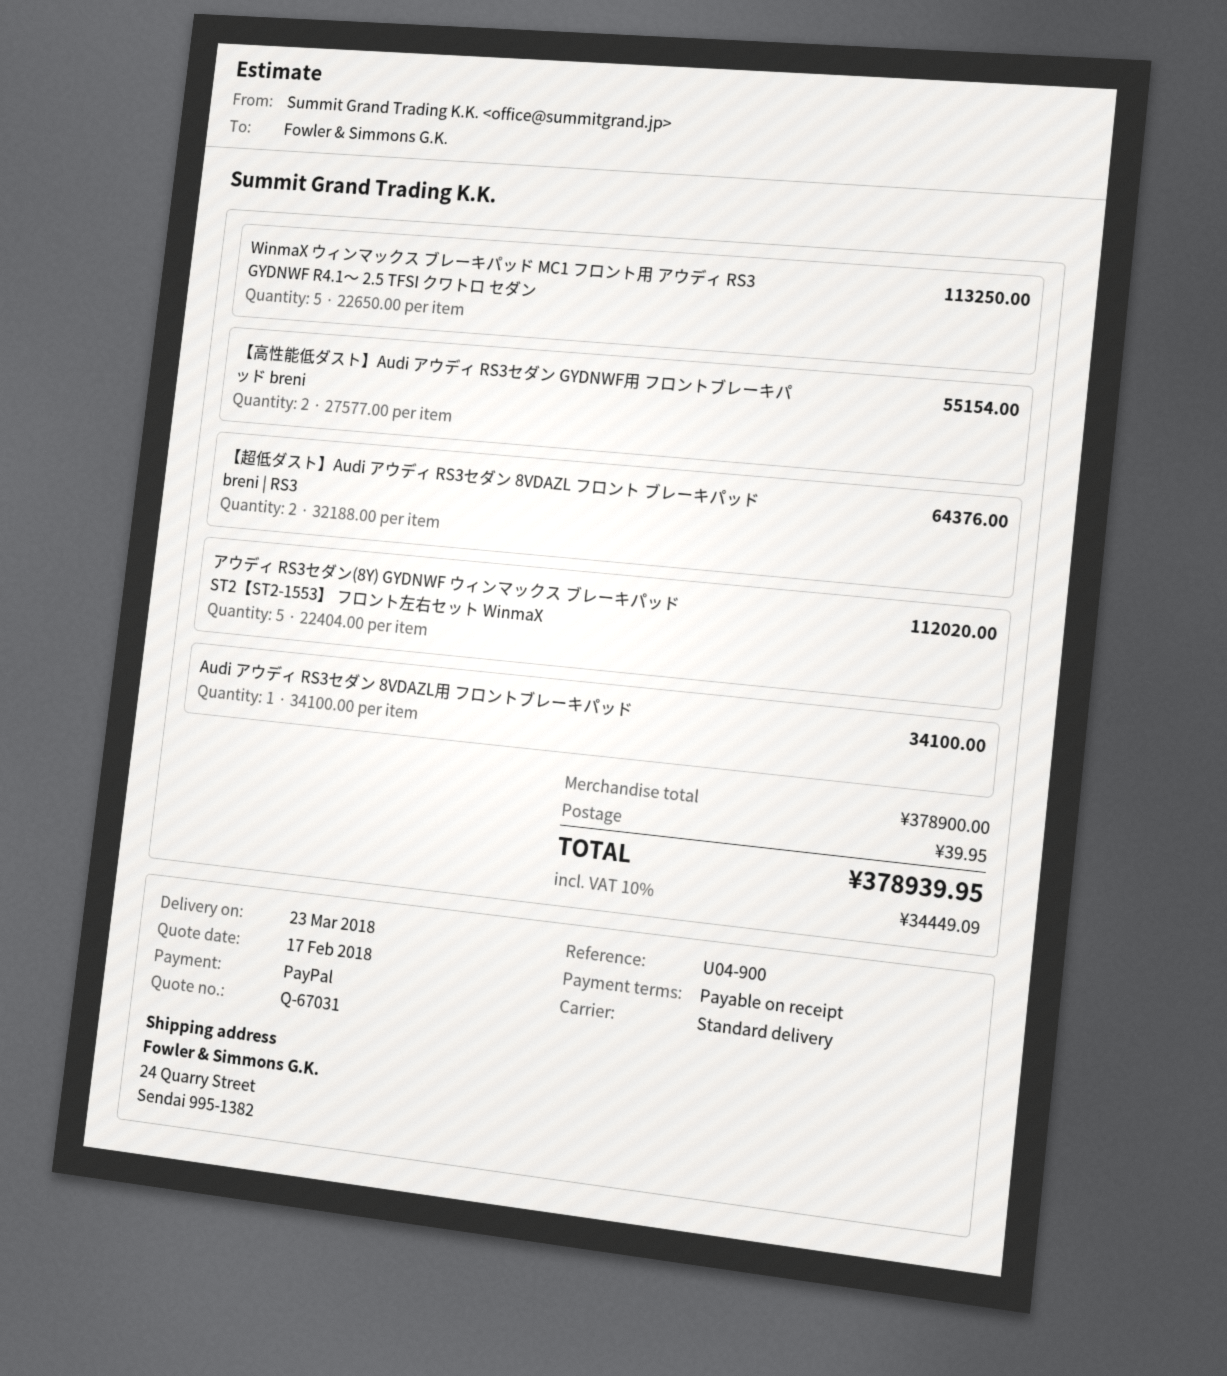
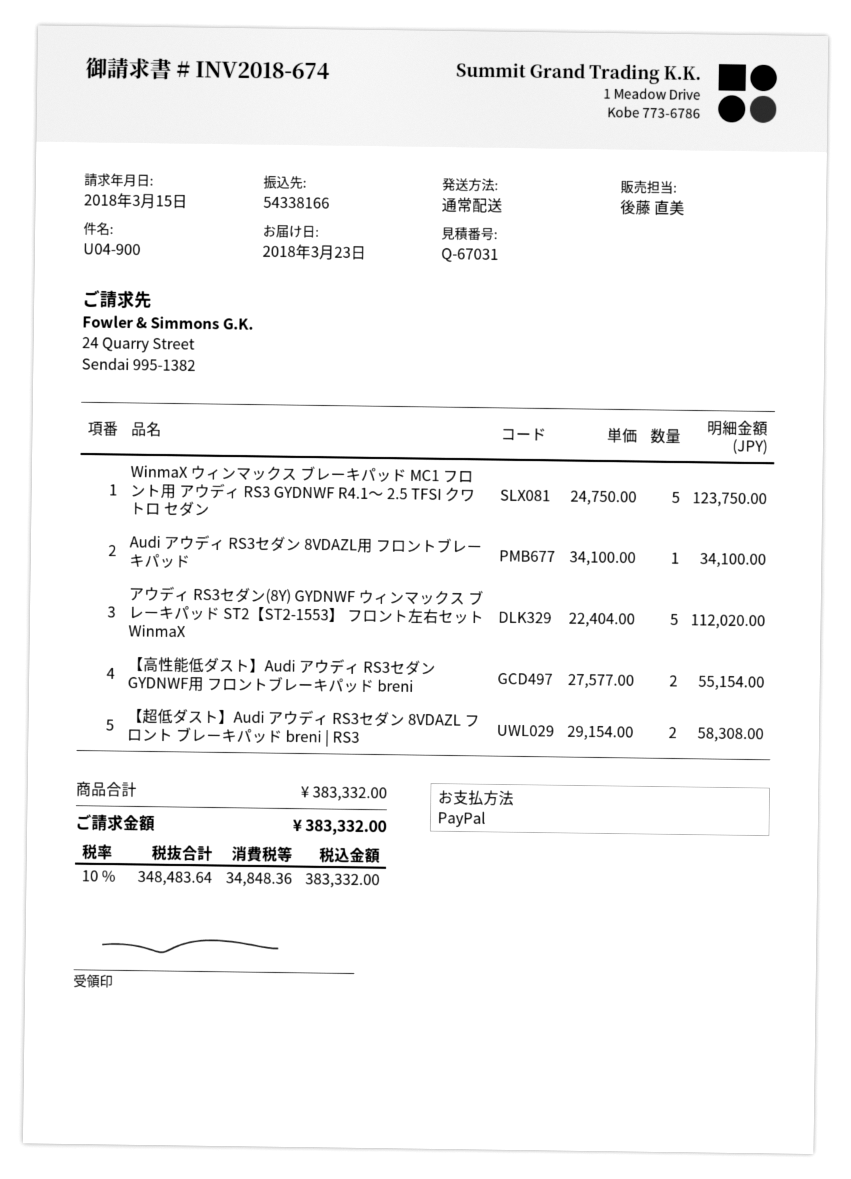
WinmaX ウィンマックス ブレーキパッド MC1 フロント用 アウディ RS3 GYDNWF R4.1〜 2.5 TFSI クワトロ セダン: 5 x 22650.00 = 113250.00 -> 5 x 24750.00 = 123750.00
【超低ダスト】Audi アウディ RS3セダン 8VDAZL フロント ブレーキパッド breni | RS3: 2 x 32188.00 = 64376.00 -> 2 x 29154.00 = 58308.00
subtotal: 378900.00 -> 383332.00
shipping: 39.95 -> none
tax: 10% = 34449.09 -> 10% = 34848.36
total: 378939.95 -> 383332.00

